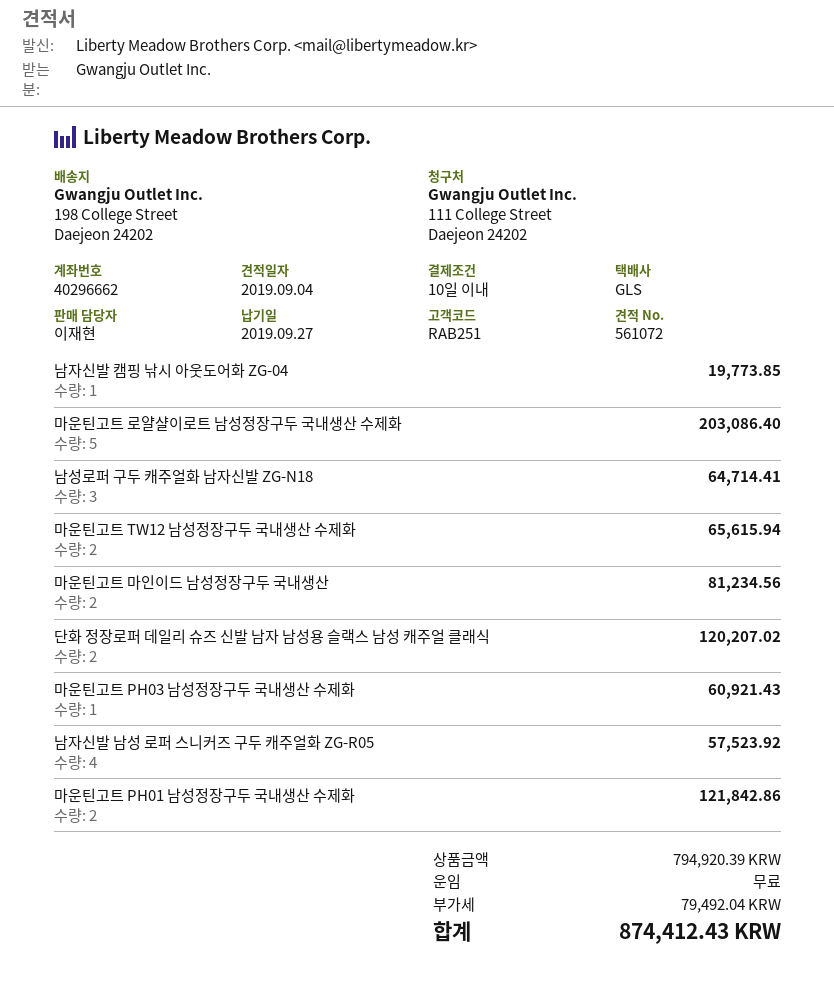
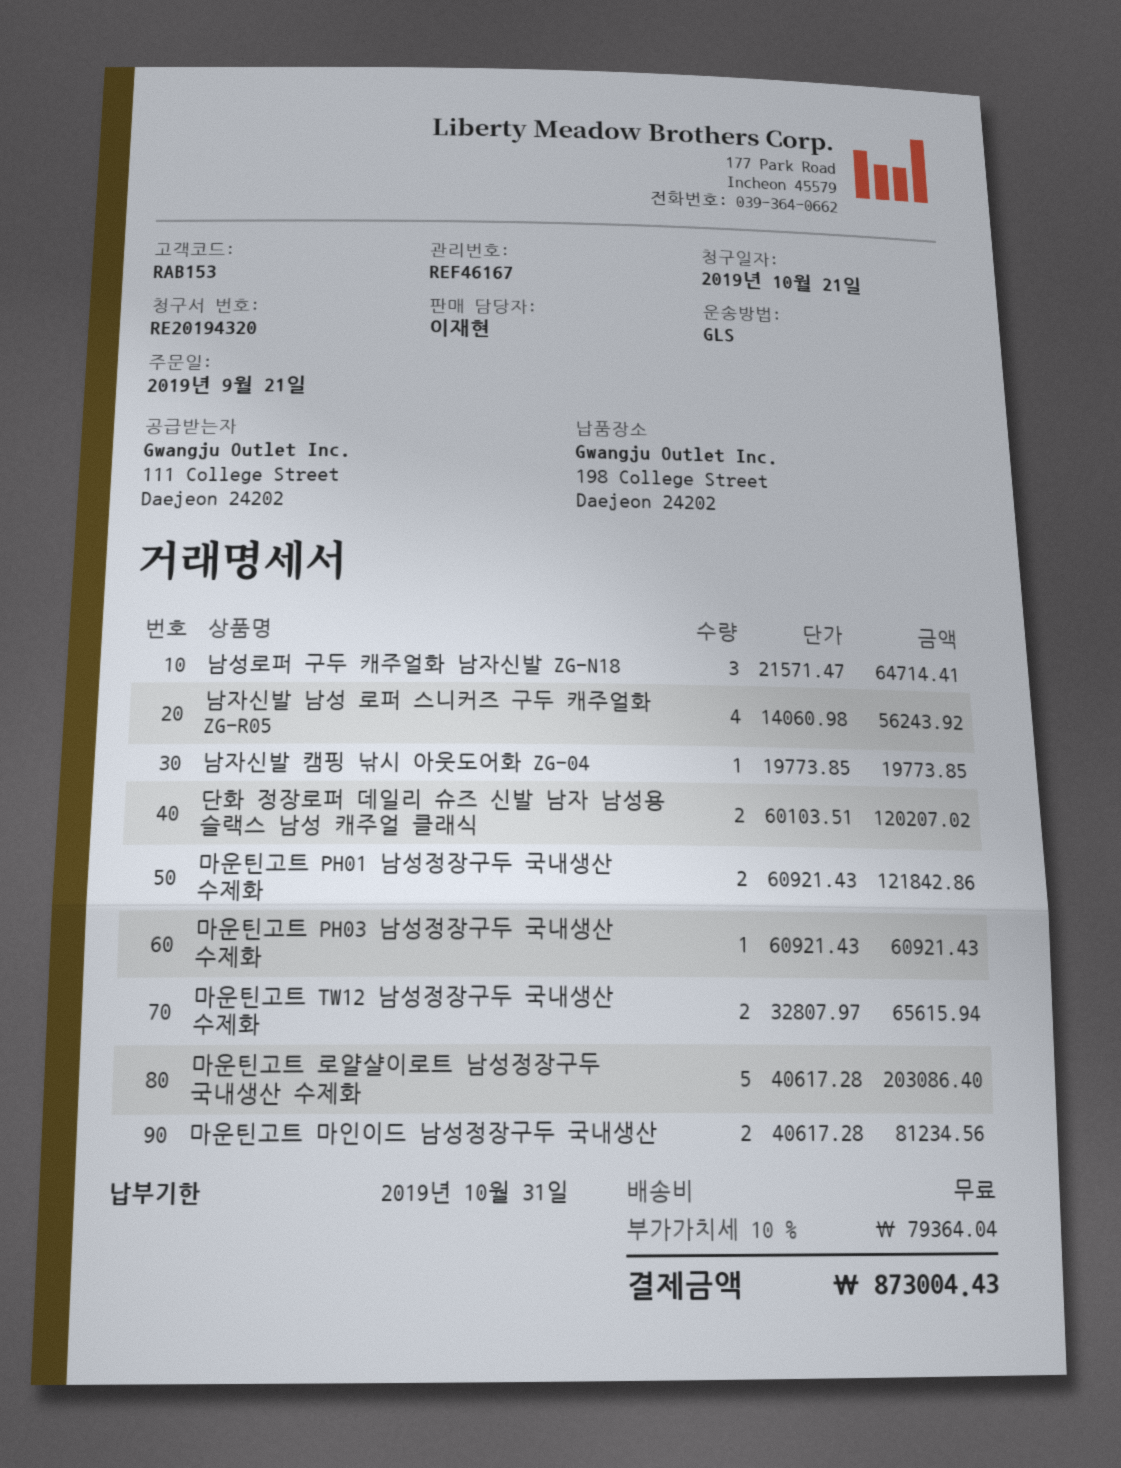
customer number: RAB251 -> RAB153
남자신발 남성 로퍼 스니커즈 구두 캐주얼화 ZG-R05: 4 for 57523.92 -> 4 for 56243.92
tax: 79492.04 -> 79364.04
total: 874412.43 -> 873004.43

